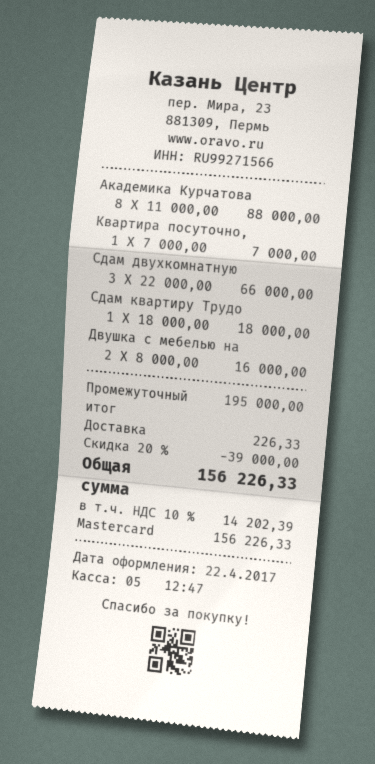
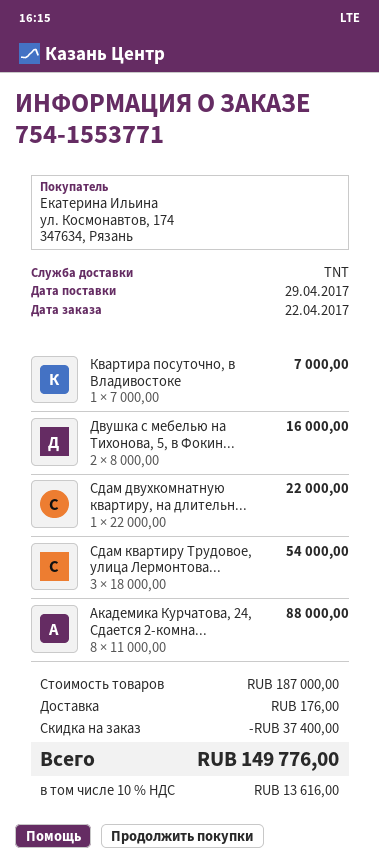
Сдам двухкомнатную: 3 x 22000.00 = 66000.00 -> 1 x 22000.00 = 22000.00
Сдам квартиру Трудо: 1 x 18000.00 = 18000.00 -> 3 x 18000.00 = 54000.00
subtotal: 195000.00 -> 187000.00
discount: 39000.00 -> 37400.00
shipping: 226.33 -> 176.00
tax: 10% = 14202.39 -> 10% = 13616.00
total: 156226.33 -> 149776.00

